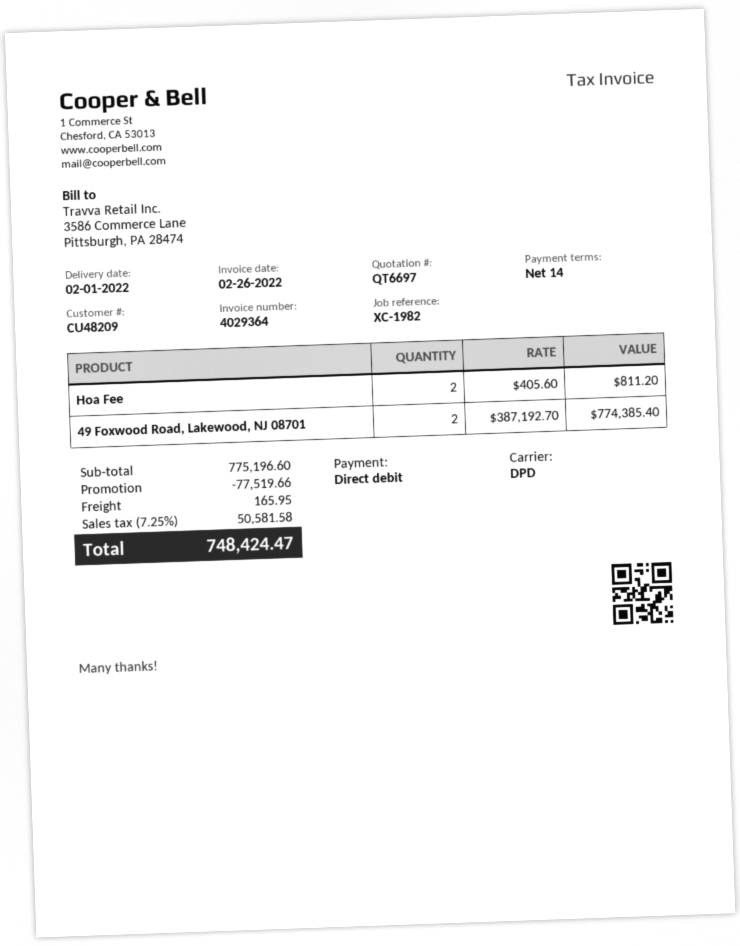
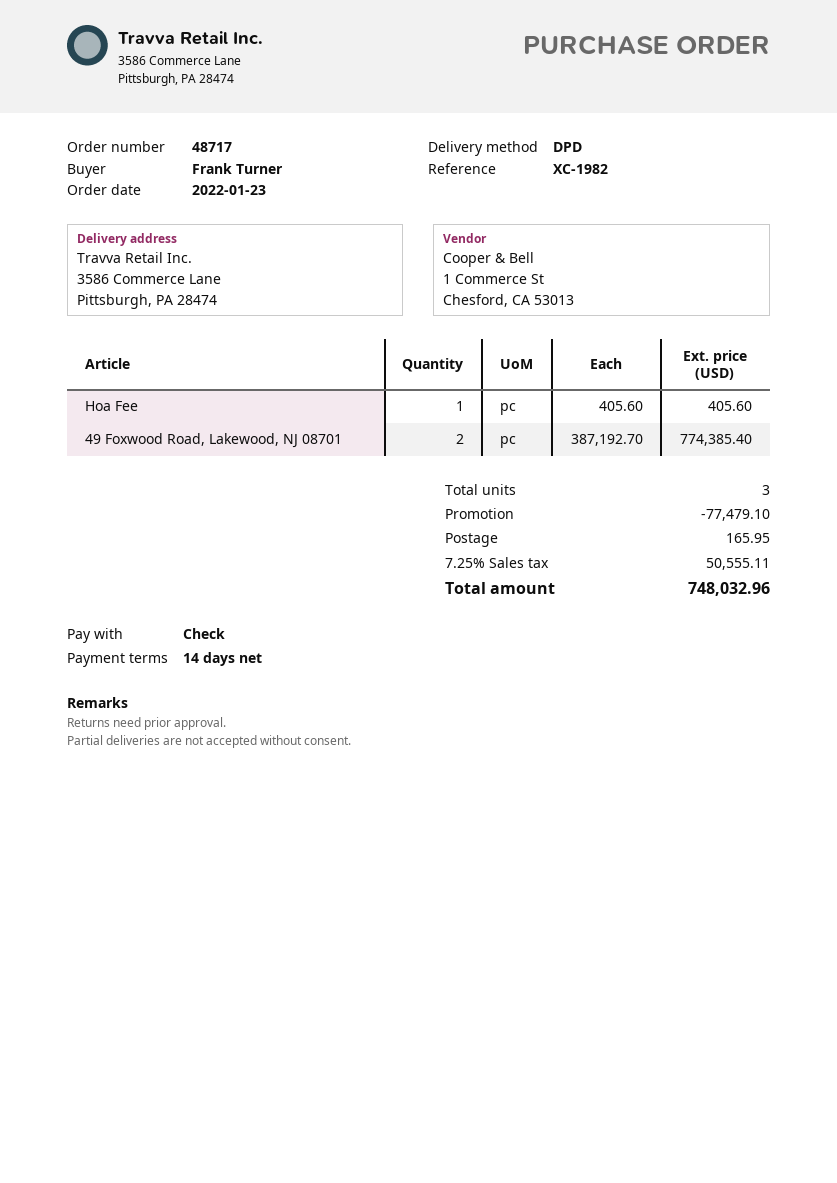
payment method: direct debit -> cheque
Hoa Fee: 2 x 405.60 = 811.20 -> 1 x 405.60 = 405.60
discount: 77519.66 -> 77479.10
tax: 7.25% = 50581.58 -> 7.25% = 50555.11
total: 748424.47 -> 748032.96

